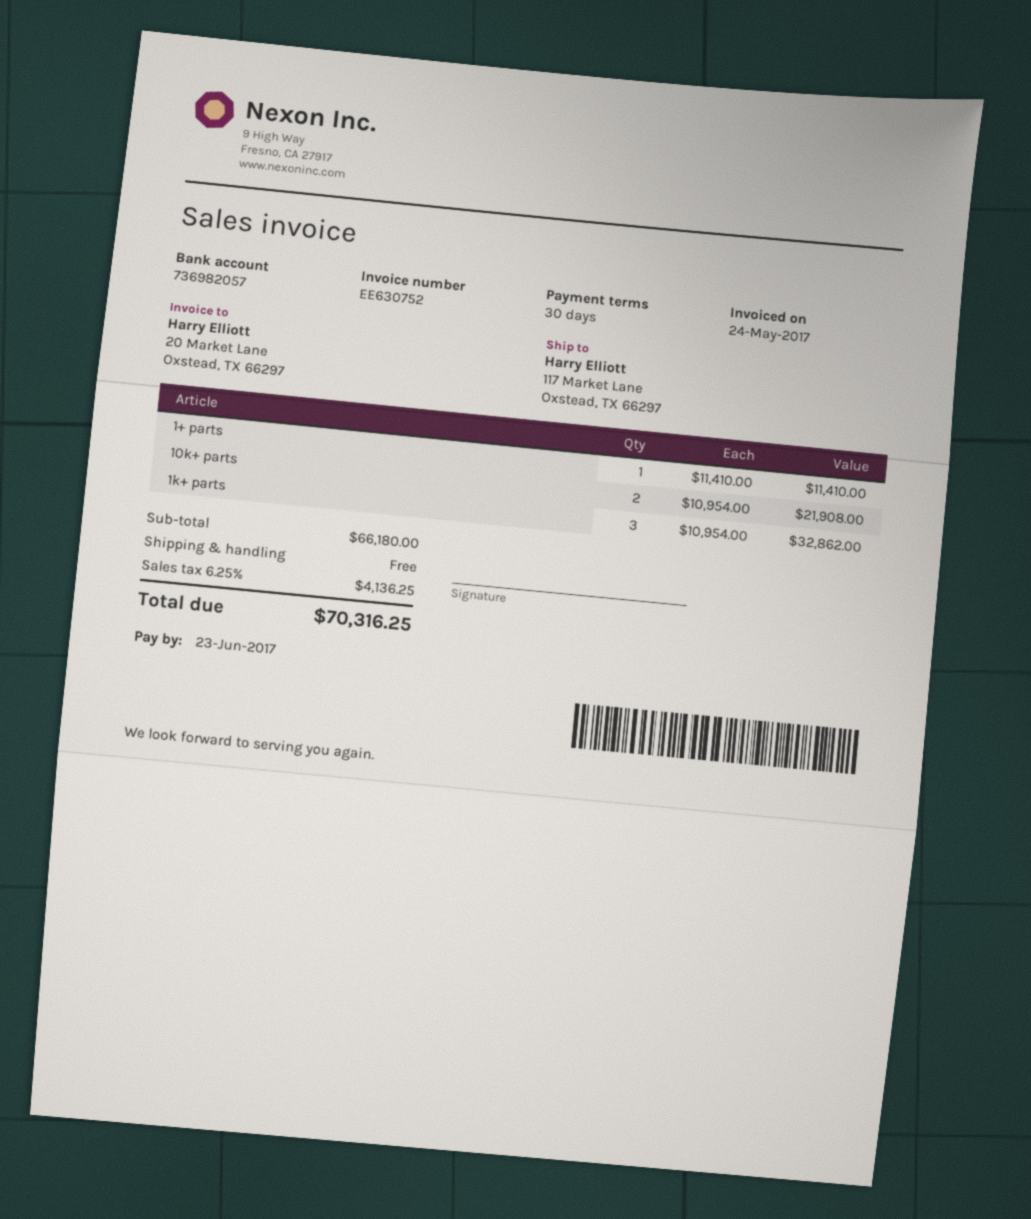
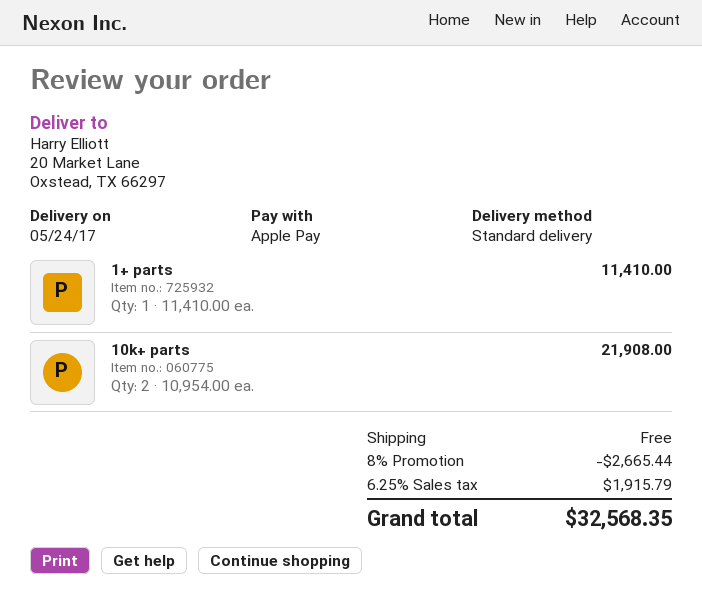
ship to: 117 Market Lane, Oxstead, TX 66297 -> 20 Market Lane, Oxstead, TX 66297
1k+ parts: 3 x 10954.00 = 32862.00 -> none
discount: none -> 8% = 2665.44
tax: 6.25% = 4136.25 -> 6.25% = 1915.79
total: 70316.25 -> 32568.35

